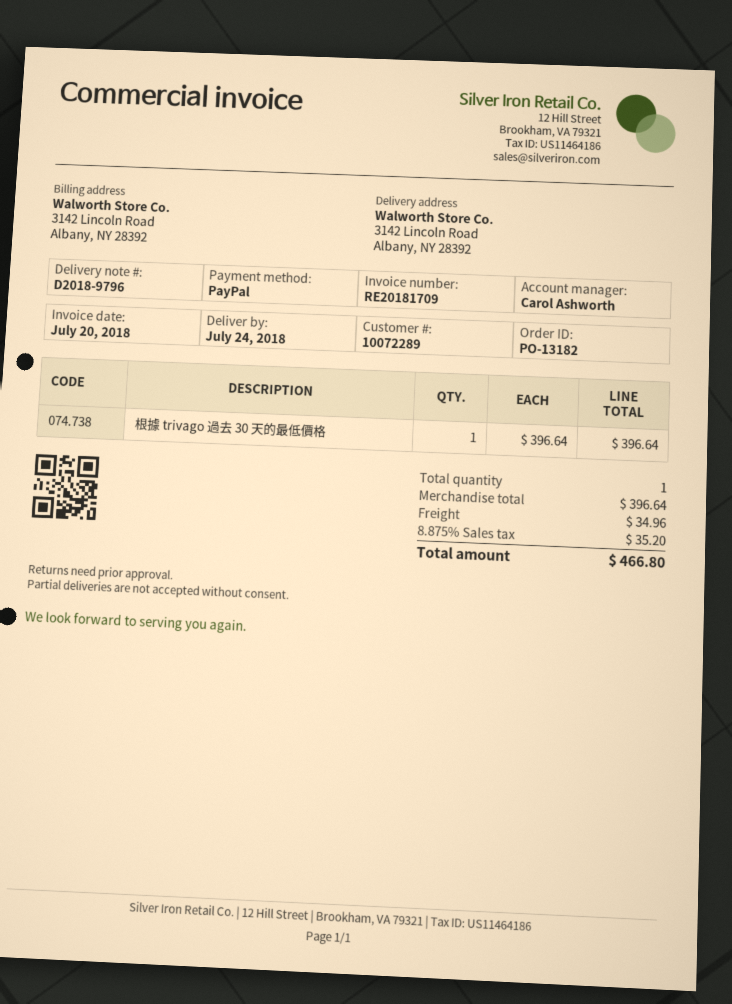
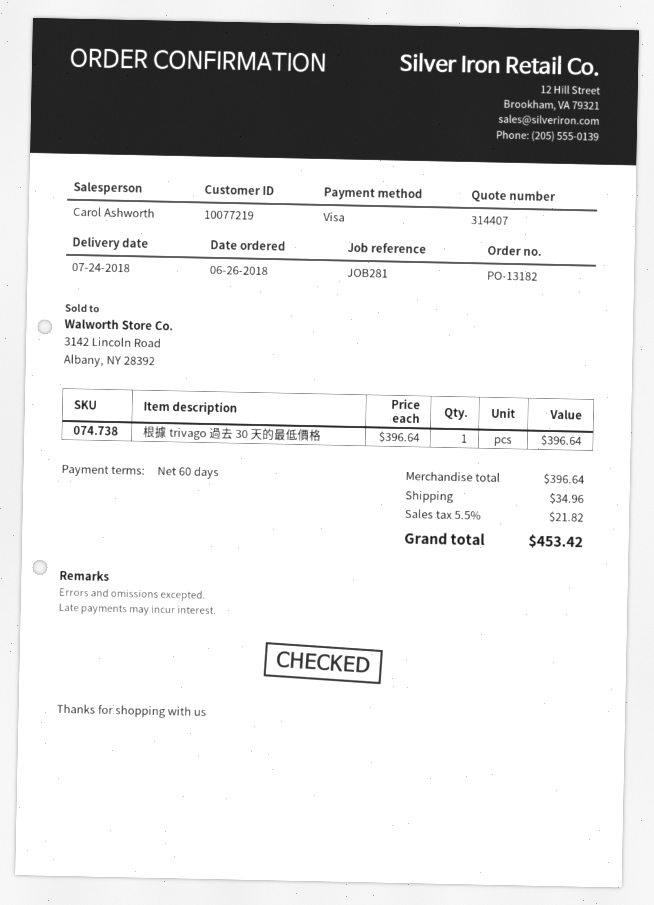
customer number: 10072289 -> 10077219
payment method: PayPal -> Visa
tax: 8.875% = 35.20 -> 5.5% = 21.82
total: 466.80 -> 453.42

